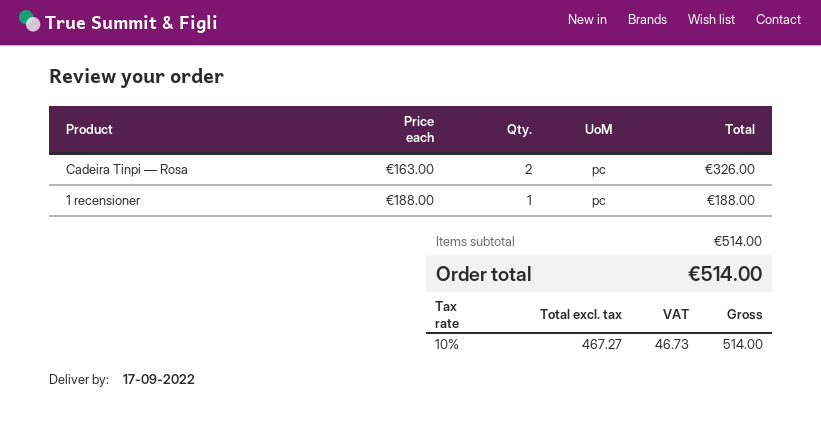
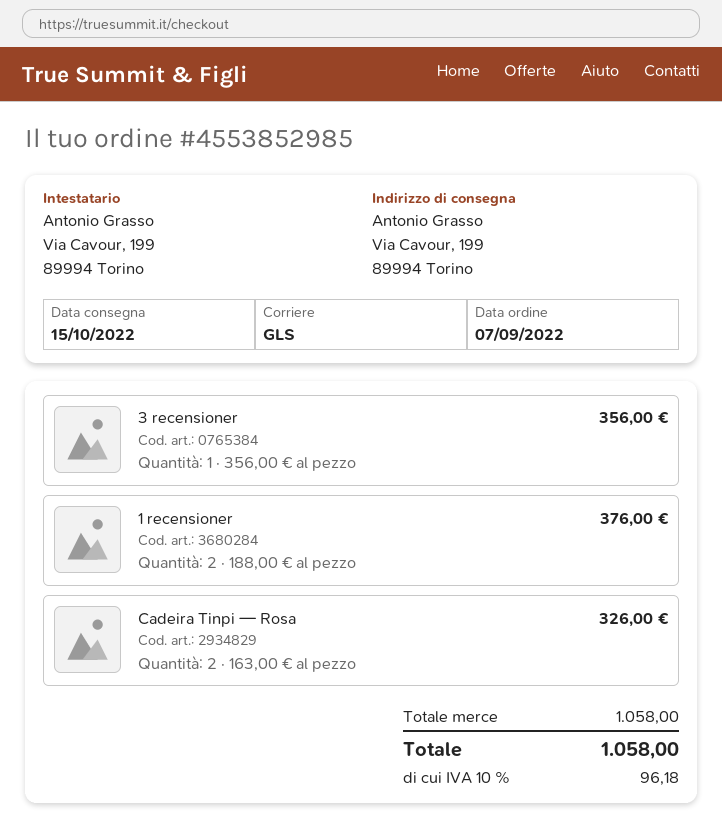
delivery date: 2022-09-17 -> 2022-10-15
1 recensioner: 1 x 188.00 = 188.00 -> 2 x 188.00 = 376.00
3 recensioner: none -> 1 x 356.00 = 356.00
subtotal: 514.00 -> 1058.00
tax: 10% = 46.73 -> 10% = 96.18
total: 514.00 -> 1058.00

